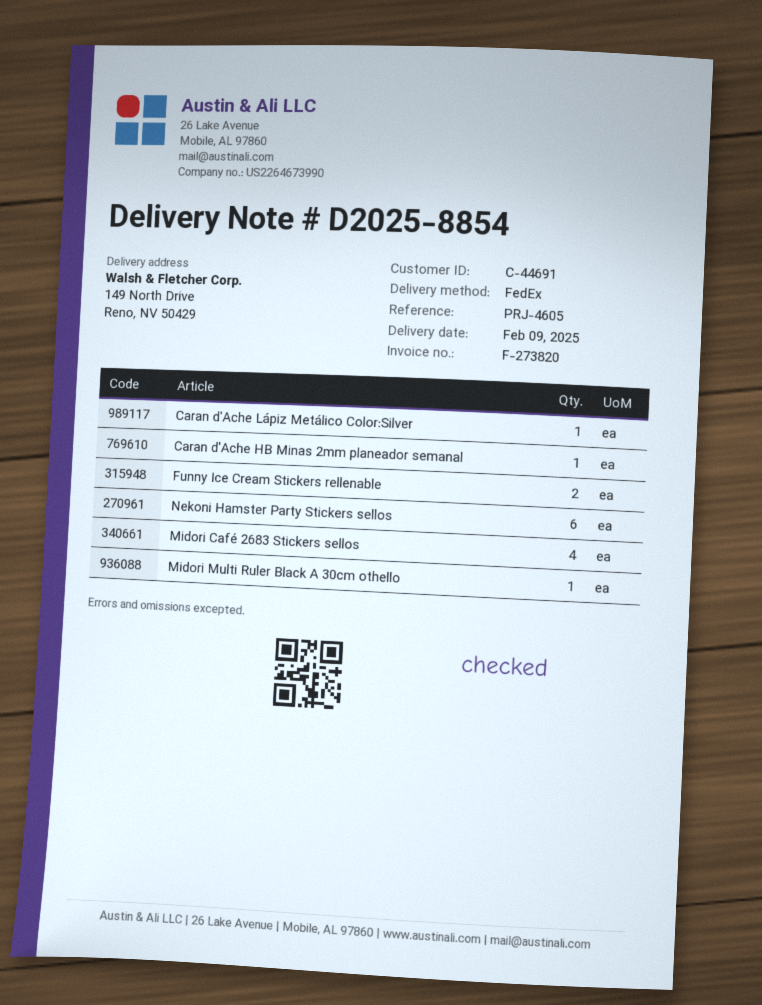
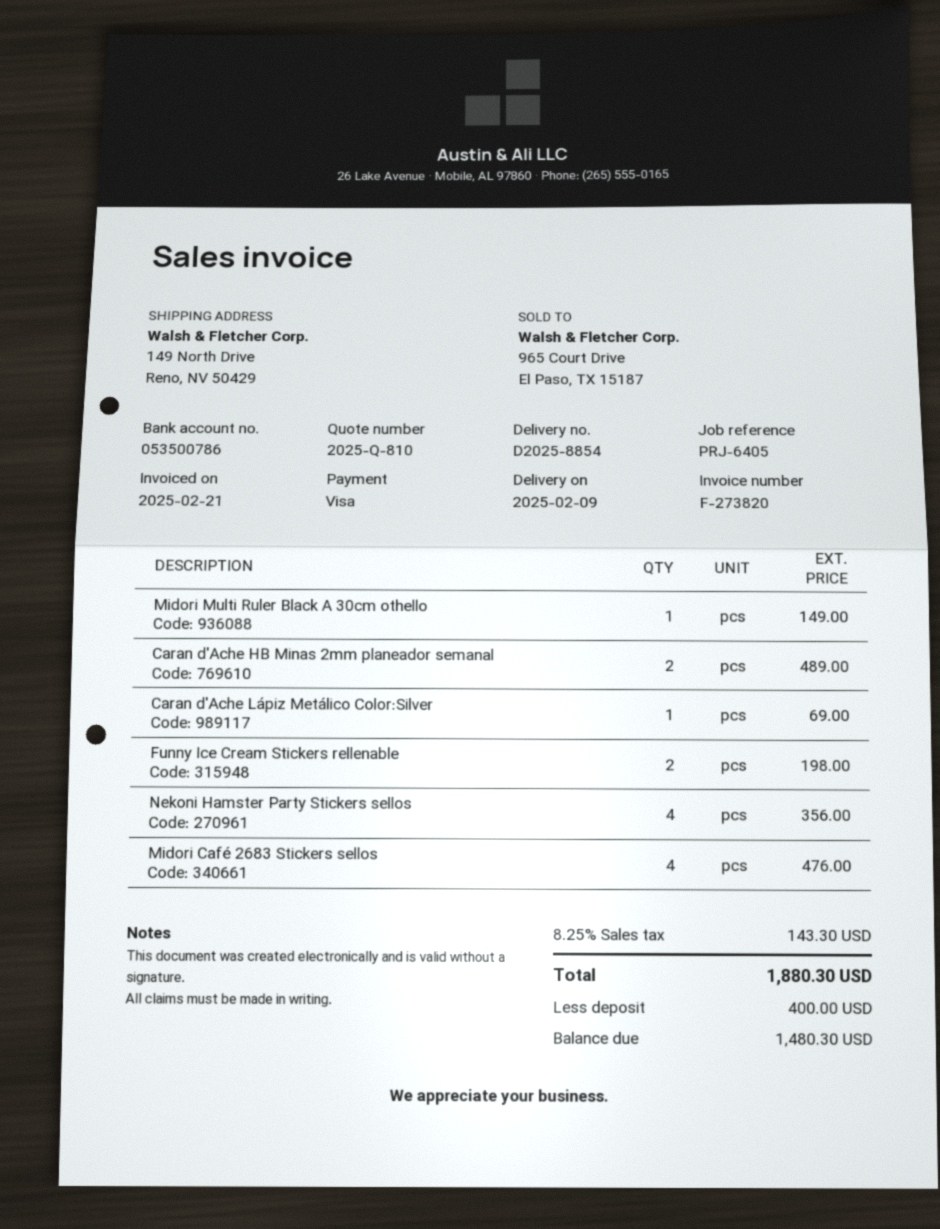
reference: PRJ-4605 -> PRJ-6405
Caran d'Ache HB Minas 2mm planeador semanal: 1 -> 2
Nekoni Hamster Party Stickers sellos: 6 -> 4

